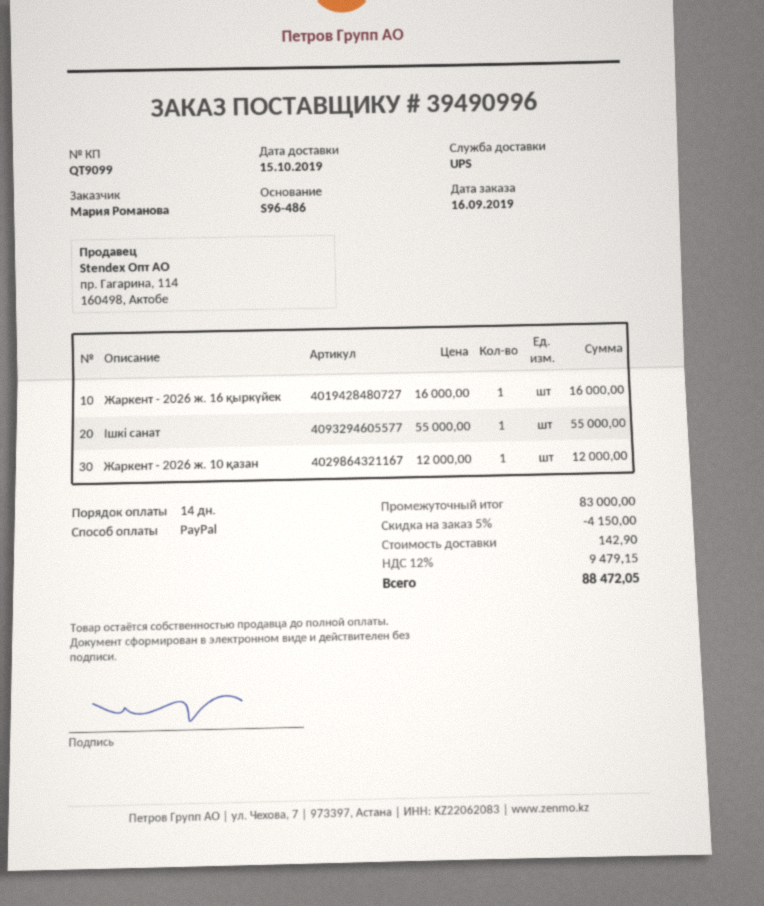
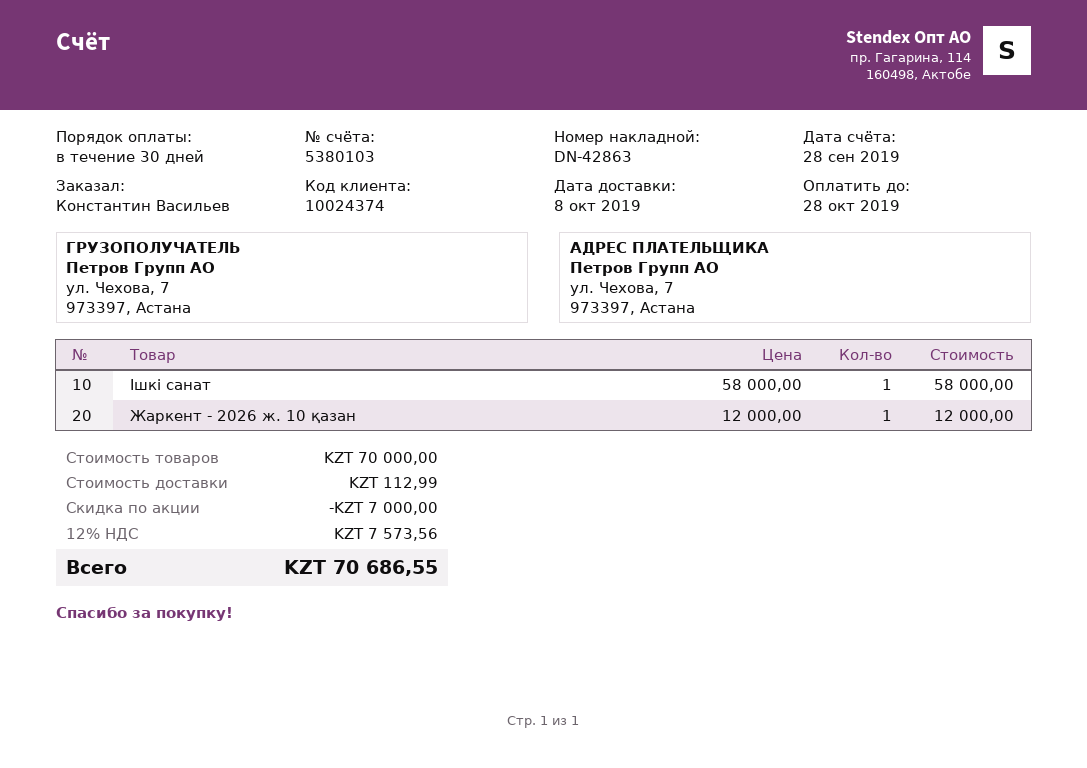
delivery date: 2019-10-15 -> 2019-10-08
payment terms: 14 days -> 30 days
ordered by: Мария Романова -> Константин Васильев
Жаркент - 2026 ж. 16 қыркүйек: 1 x 16000.00 = 16000.00 -> none
Ішкі санат: 1 x 55000.00 = 55000.00 -> 1 x 58000.00 = 58000.00
subtotal: 83000.00 -> 70000.00
discount: 4150.00 -> 7000.00
shipping: 142.90 -> 112.99
tax: 12% = 9479.15 -> 12% = 7573.56
total: 88472.05 -> 70686.55

